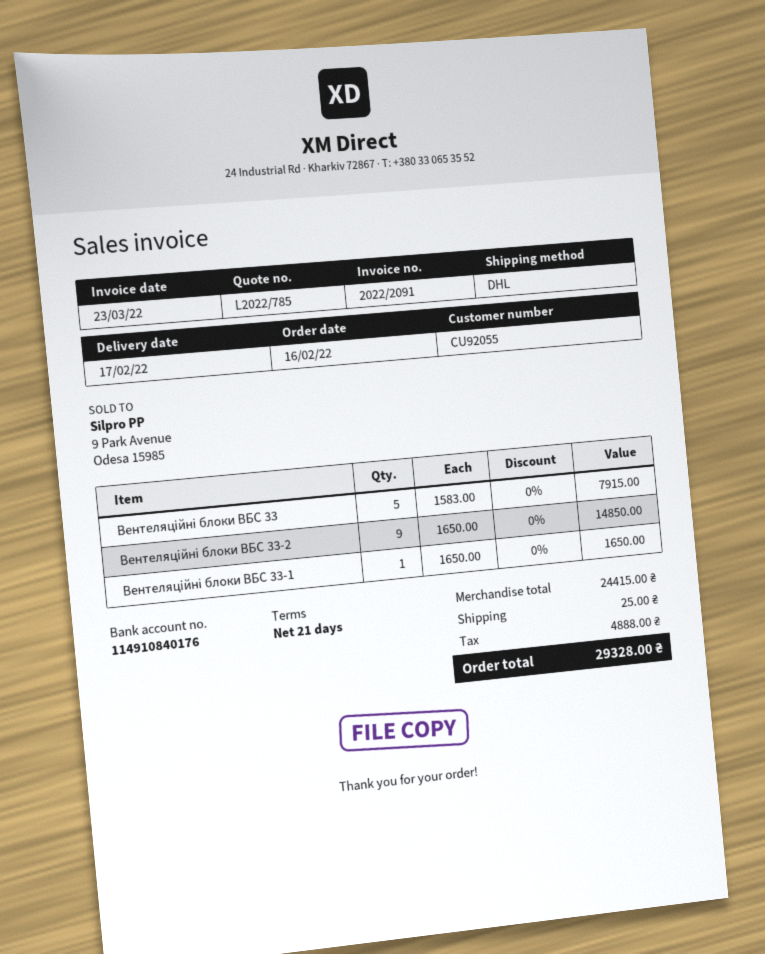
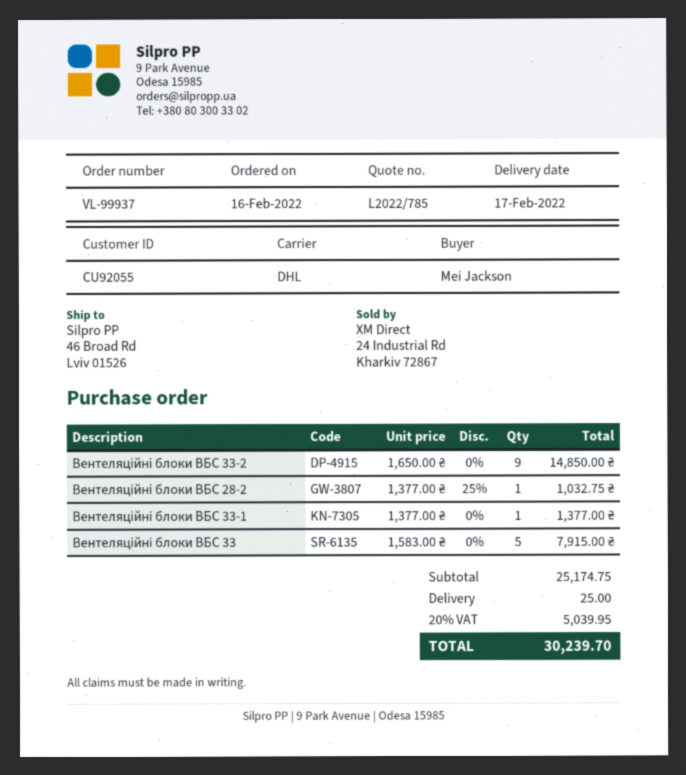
Вентеляційні блоки ВБС 33-1: 1 x 1650.00 = 1650.00 -> 1 x 1377.00 = 1377.00
Вентеляційні блоки ВБС 28-2: none -> 1 x 1377.00 - 25% = 1032.75
subtotal: 24415.00 -> 25174.75
tax: 4888.00 -> 5039.95
total: 29328.00 -> 30239.70

